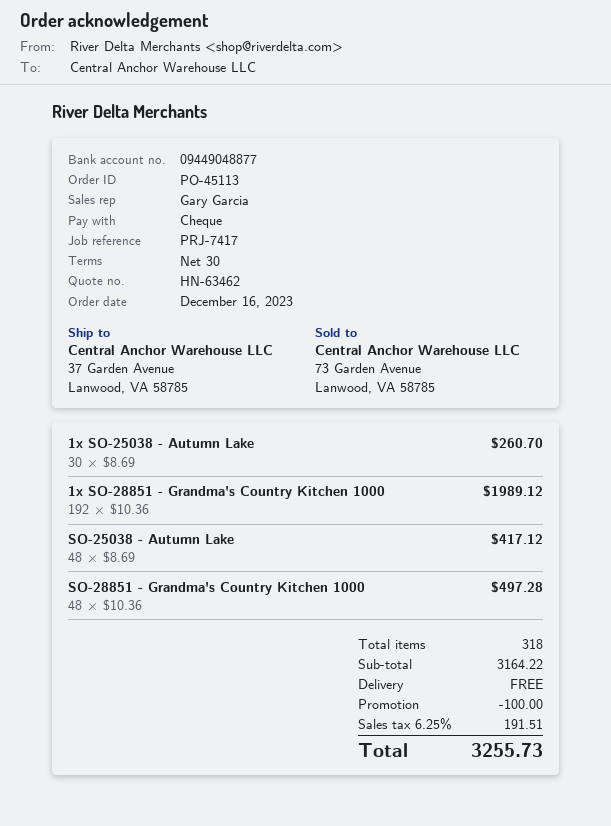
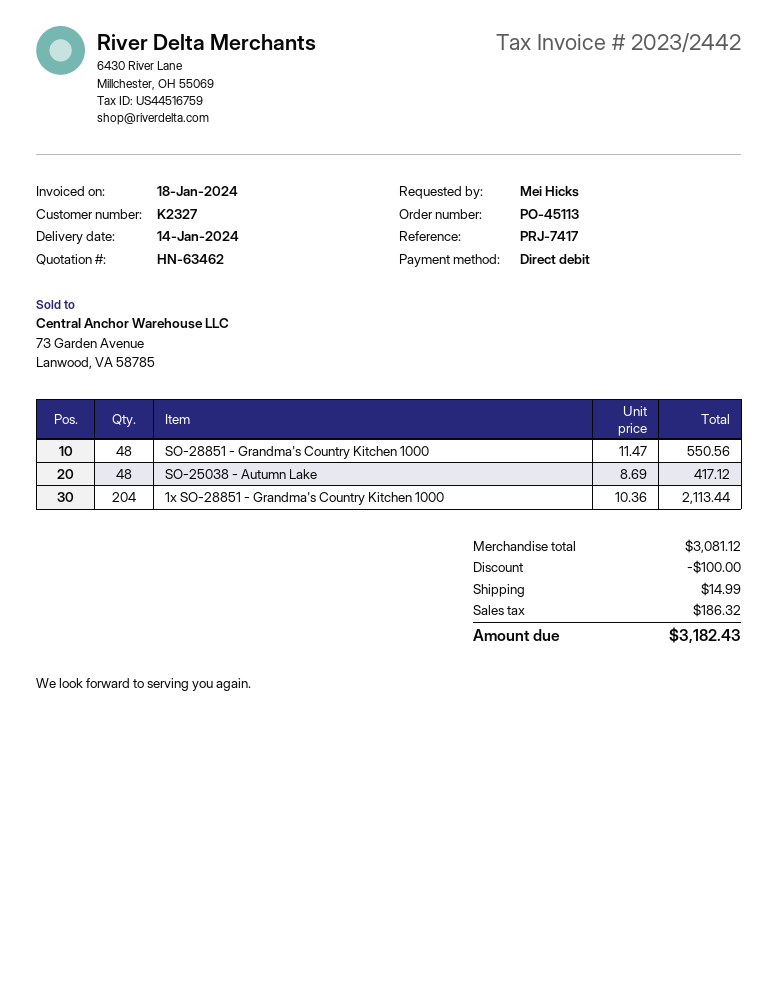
payment method: cheque -> direct debit
1x SO-25038 - Autumn Lake: 30 x 8.69 = 260.70 -> none
1x SO-28851 - Grandma's Country Kitchen 1000: 192 x 10.36 = 1989.12 -> 204 x 10.36 = 2113.44
SO-28851 - Grandma's Country Kitchen 1000: 48 x 10.36 = 497.28 -> 48 x 11.47 = 550.56
subtotal: 3164.22 -> 3081.12
shipping: 0.00 -> 14.99
tax: 191.51 -> 186.32
total: 3255.73 -> 3182.43

